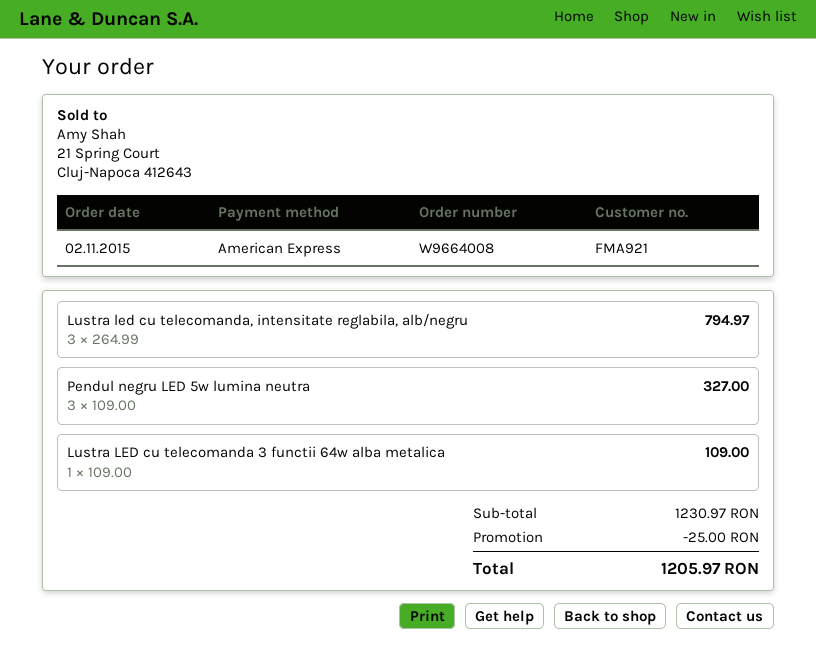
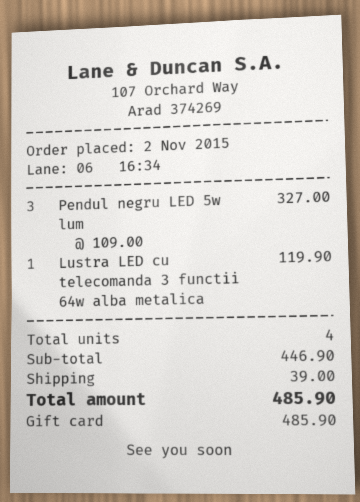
payment method: American Express -> gift card
Lustra led cu telecomanda, intensitate reglabila, alb/negru: 3 x 264.99 = 794.97 -> none
Lustra LED cu telecomanda 3 functii 64w alba metalica: 1 x 109.00 = 109.00 -> 1 x 119.90 = 119.90
subtotal: 1230.97 -> 446.90
discount: 25.00 -> none
shipping: none -> 39.00
total: 1205.97 -> 485.90

